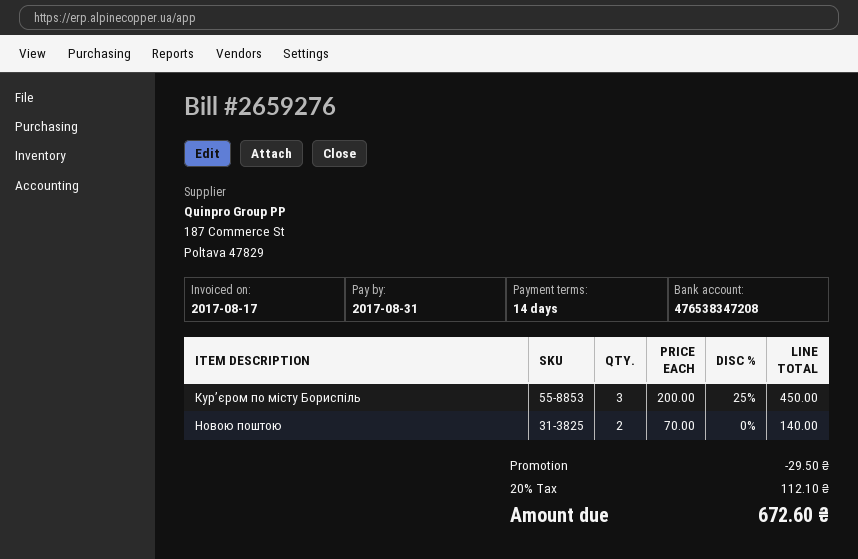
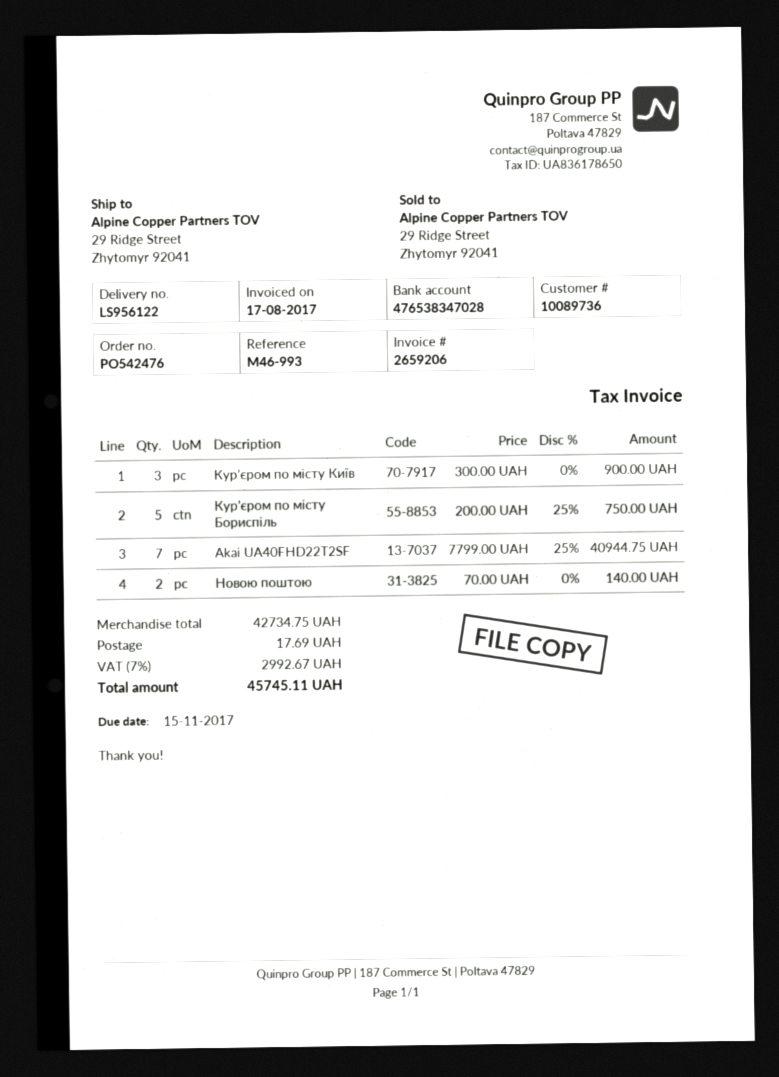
invoice number: 2659276 -> 2659206
due date: 2017-08-31 -> 2017-11-15
bank account: 476538347208 -> 476538347028
Курʼєром по місту Бориспіль: 3 x 200.00 - 25% = 450.00 -> 5 x 200.00 - 25% = 750.00
Курʼєром по місту Київ: none -> 3 x 300.00 = 900.00
Akai UA40FHD22T2SF: none -> 7 x 7799.00 - 25% = 40944.75
discount: 29.50 -> none
shipping: none -> 17.69
tax: 20% = 112.10 -> 7% = 2992.67
total: 672.60 -> 45745.11

